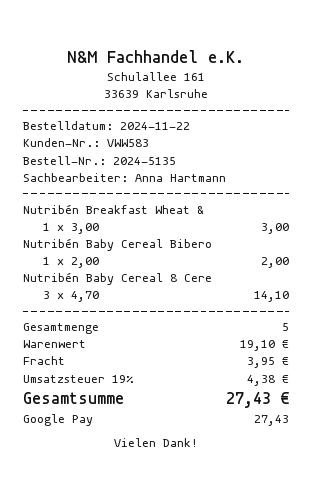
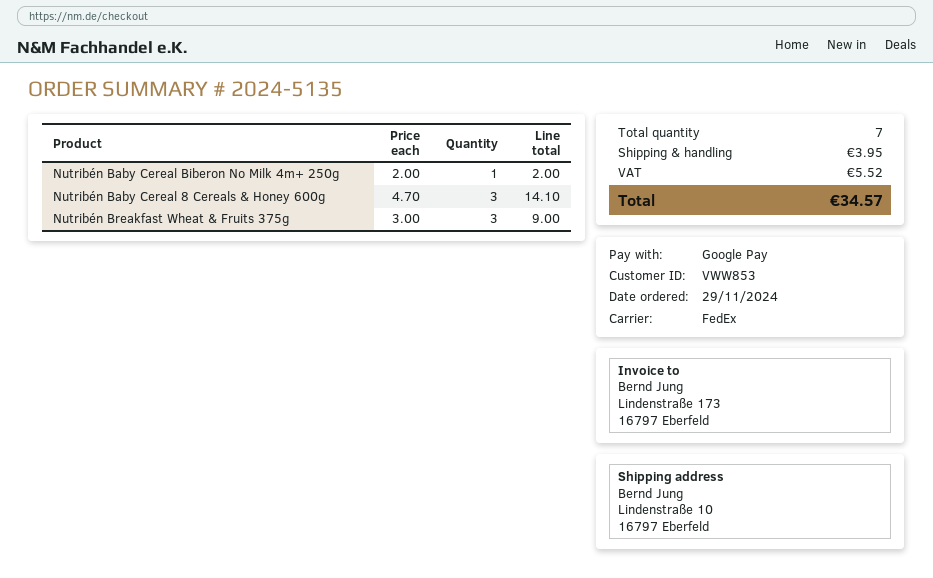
order date: 2024-11-22 -> 2024-11-29
customer number: VWW583 -> VWW853
Nutribén Breakfast Wheat &: 1 x 3.00 = 3.00 -> 3 x 3.00 = 9.00
total quantity: 5 -> 7
tax: 4.38 -> 5.52
total: 27.43 -> 34.57

